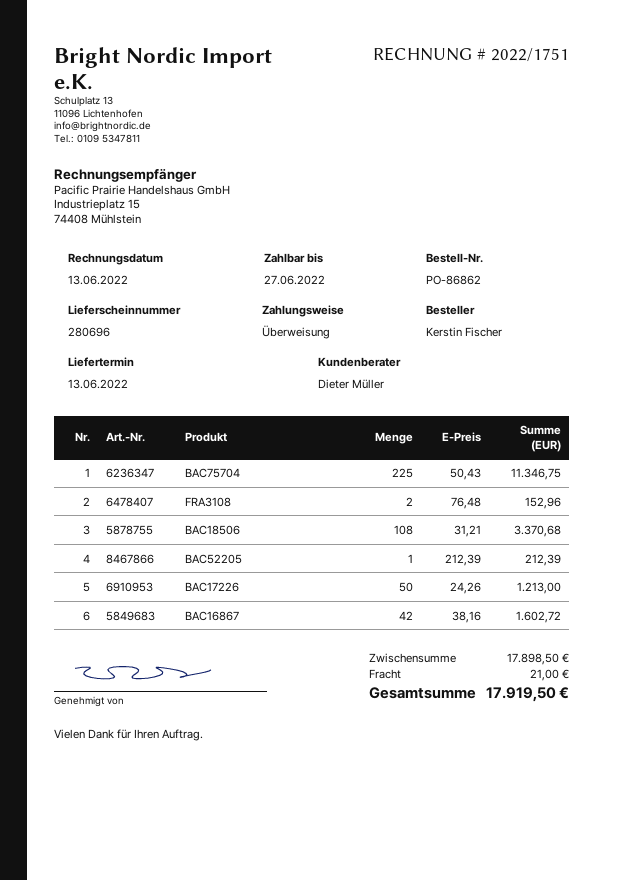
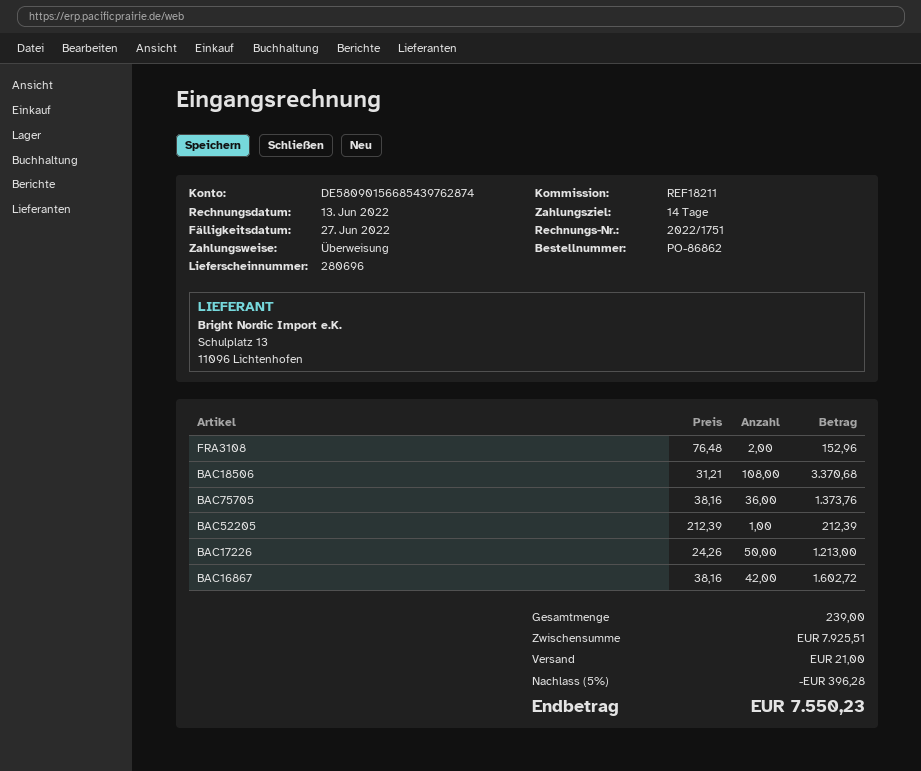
BAC75704: 225 x 50.43 = 11346.75 -> none
BAC75705: none -> 36 x 38.16 = 1373.76
subtotal: 17898.50 -> 7925.51
discount: none -> 5% = 396.28
total: 17919.50 -> 7550.23

